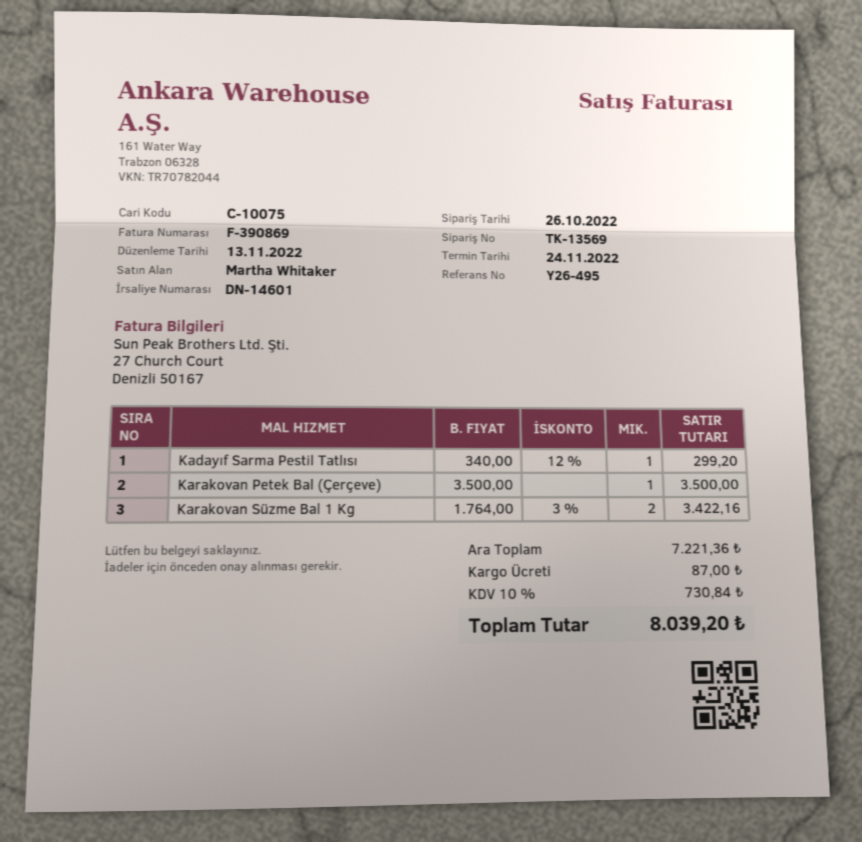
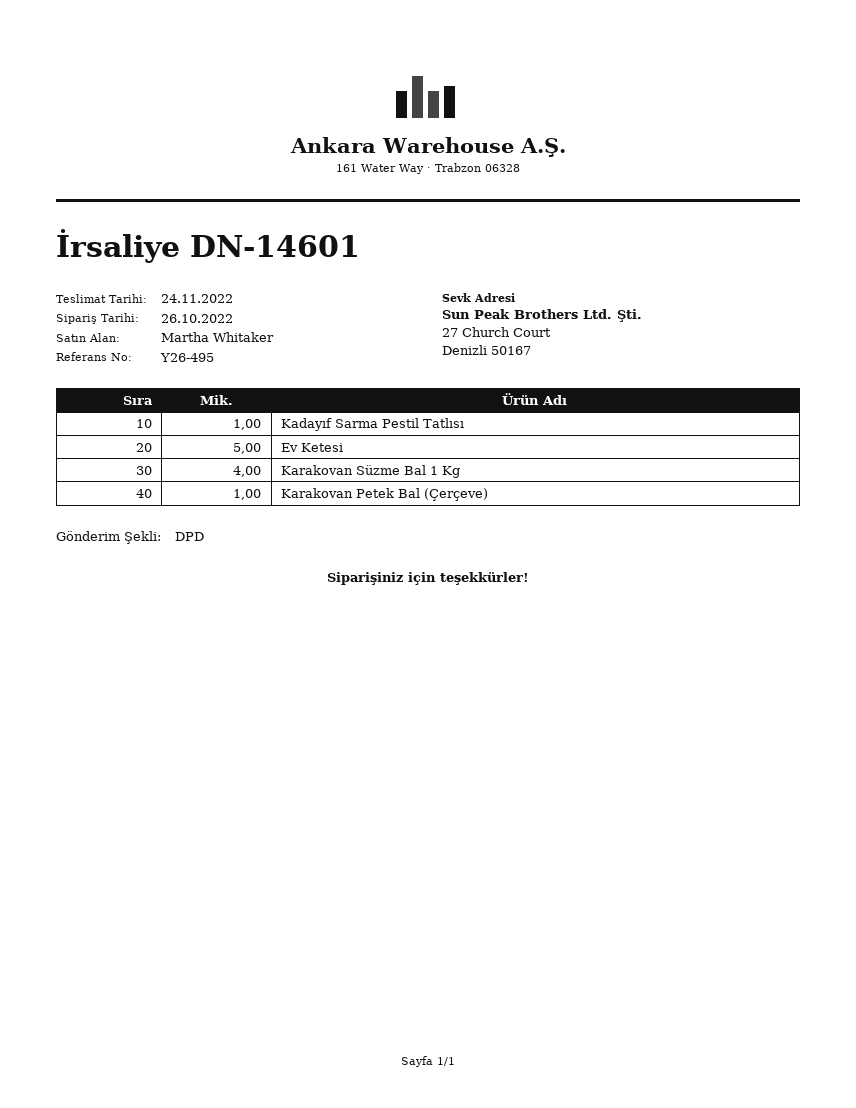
Karakovan Süzme Bal 1 Kg: 2 -> 4
Ev Ketesi: none -> 5

